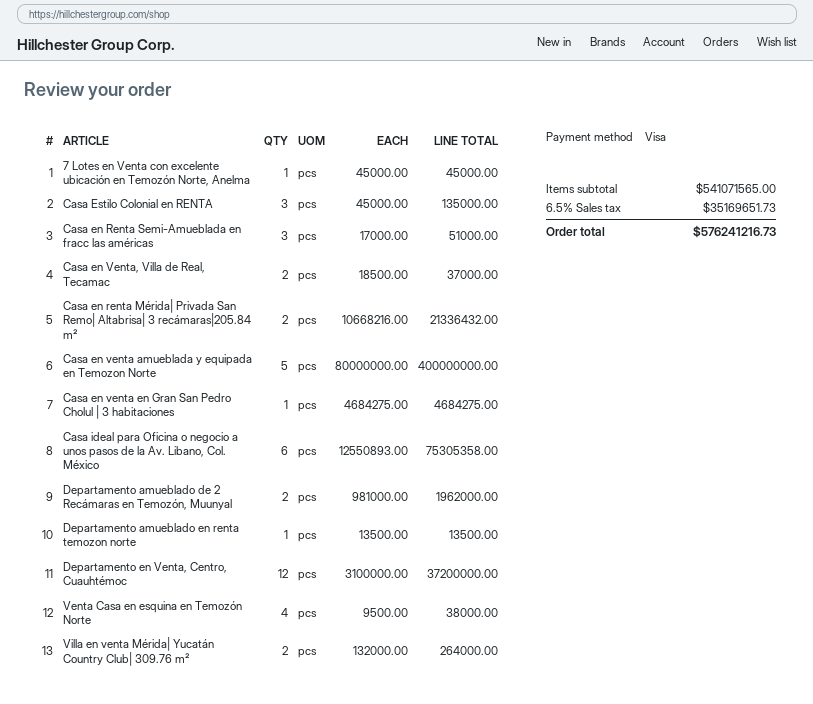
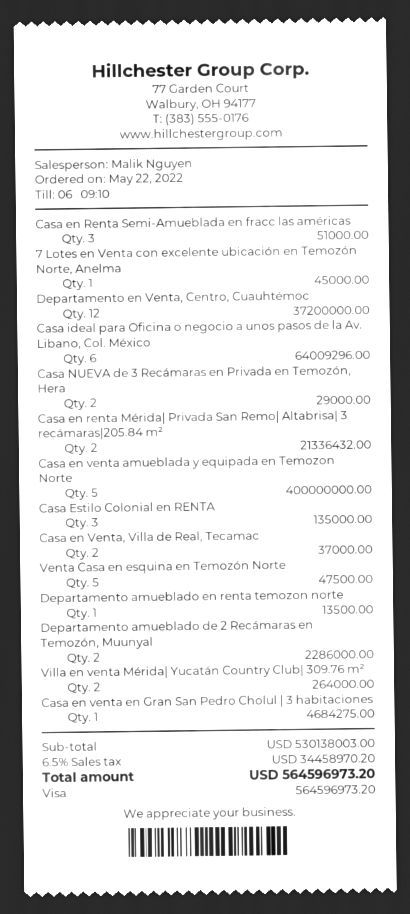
Casa ideal para Oficina o negocio a unos pasos de la Av. Libano, Col. México: 6 for 75305358.00 -> 6 for 64009296.00
Departamento amueblado de 2 Recámaras en Temozón, Muunyal: 2 for 1962000.00 -> 2 for 2286000.00
Venta Casa en esquina en Temozón Norte: 4 for 38000.00 -> 5 for 47500.00
Casa NUEVA de 3 Recámaras en Privada en Temozón, Hera: none -> 2 for 29000.00
subtotal: 541071565.00 -> 530138003.00
tax: 6.5% = 35169651.73 -> 6.5% = 34458970.20
total: 576241216.73 -> 564596973.20

